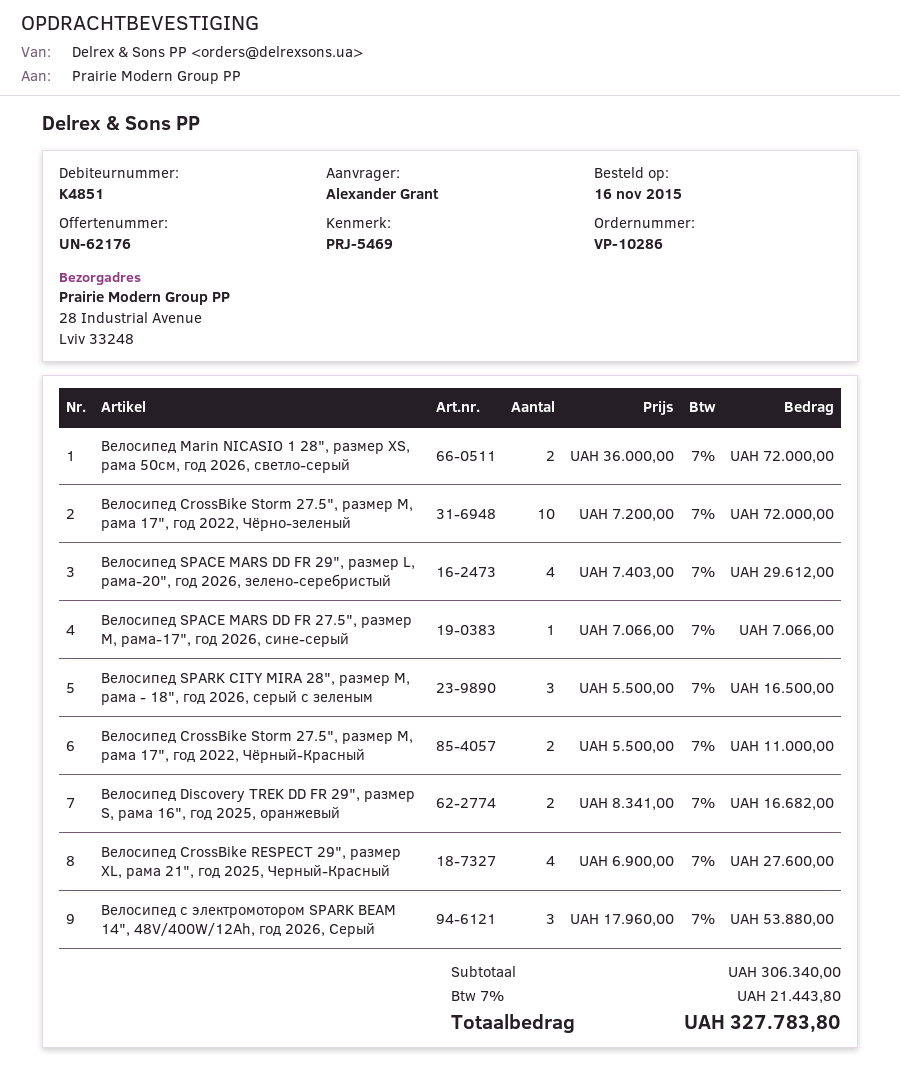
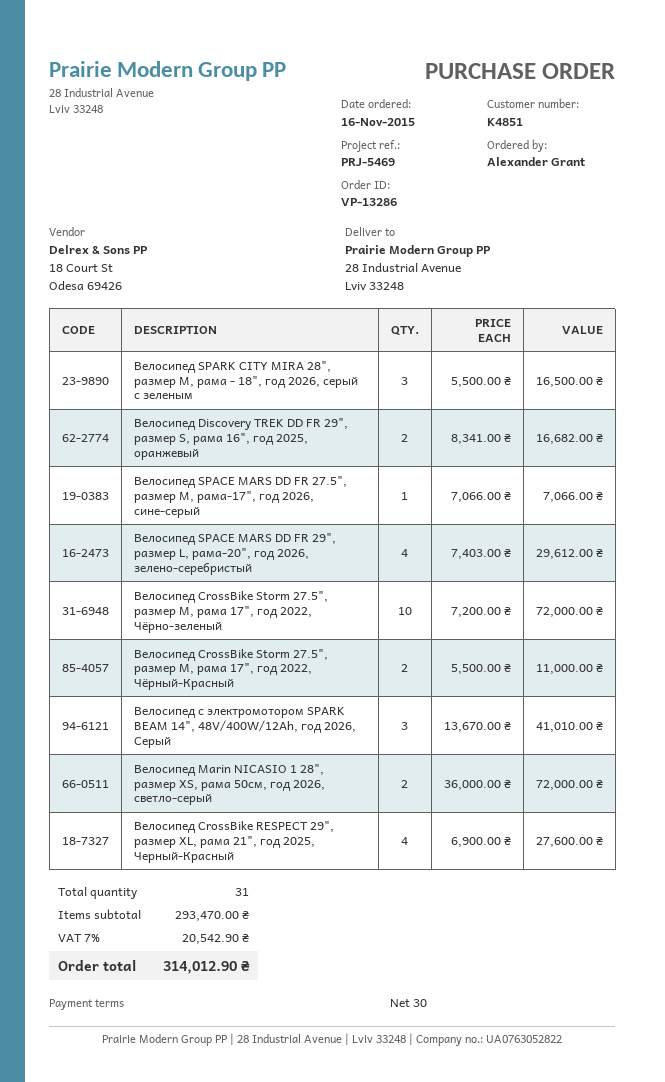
order number: VP-10286 -> VP-13286
Велосипед с электромотором SPARK BEAM 14", 48V/400W/12Ah, год 2026, Серый: 3 x 17960.00 = 53880.00 -> 3 x 13670.00 = 41010.00
subtotal: 306340.00 -> 293470.00
tax: 7% = 21443.80 -> 7% = 20542.90
total: 327783.80 -> 314012.90

